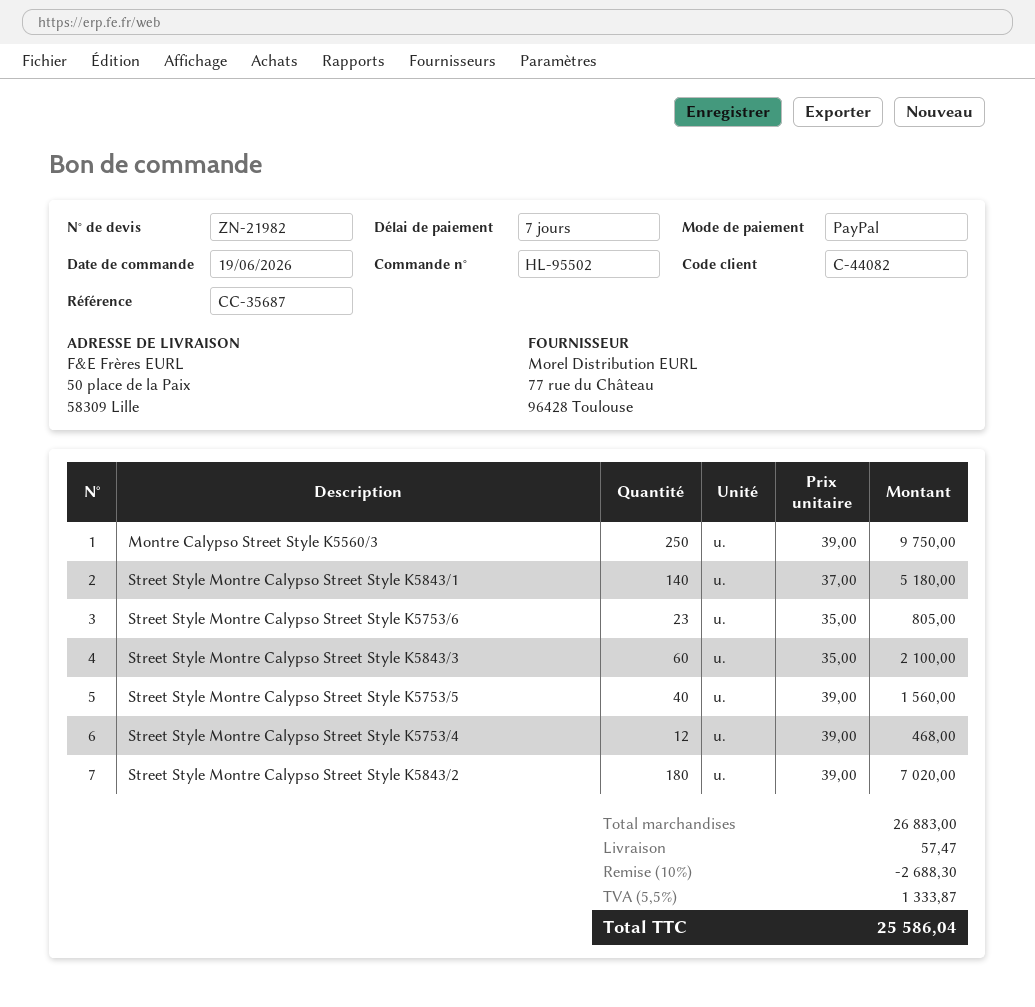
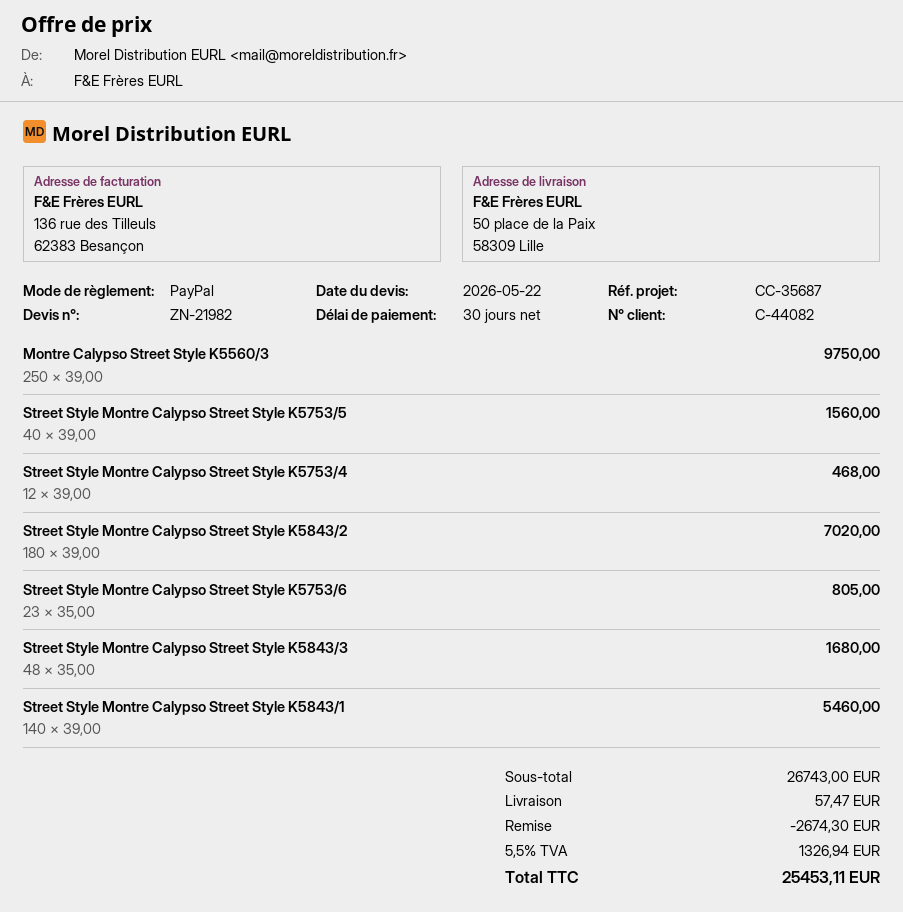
payment terms: 7 days -> 30 days
Street Style Montre Calypso Street Style K5843/1: 140 x 37.00 = 5180.00 -> 140 x 39.00 = 5460.00
Street Style Montre Calypso Street Style K5843/3: 60 x 35.00 = 2100.00 -> 48 x 35.00 = 1680.00
subtotal: 26883.00 -> 26743.00
discount: 2688.30 -> 2674.30
tax: 5.5% = 1333.87 -> 5.5% = 1326.94
total: 25586.04 -> 25453.11

